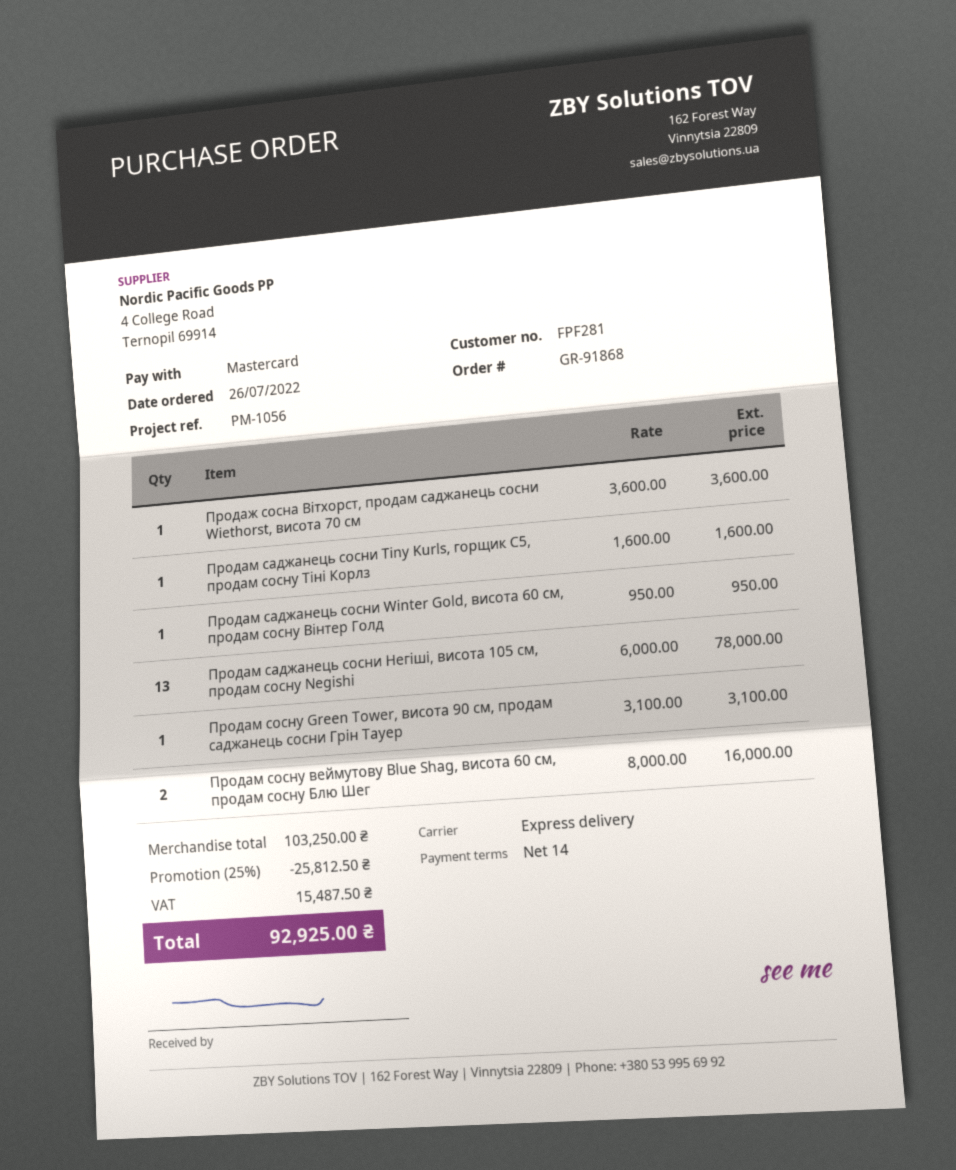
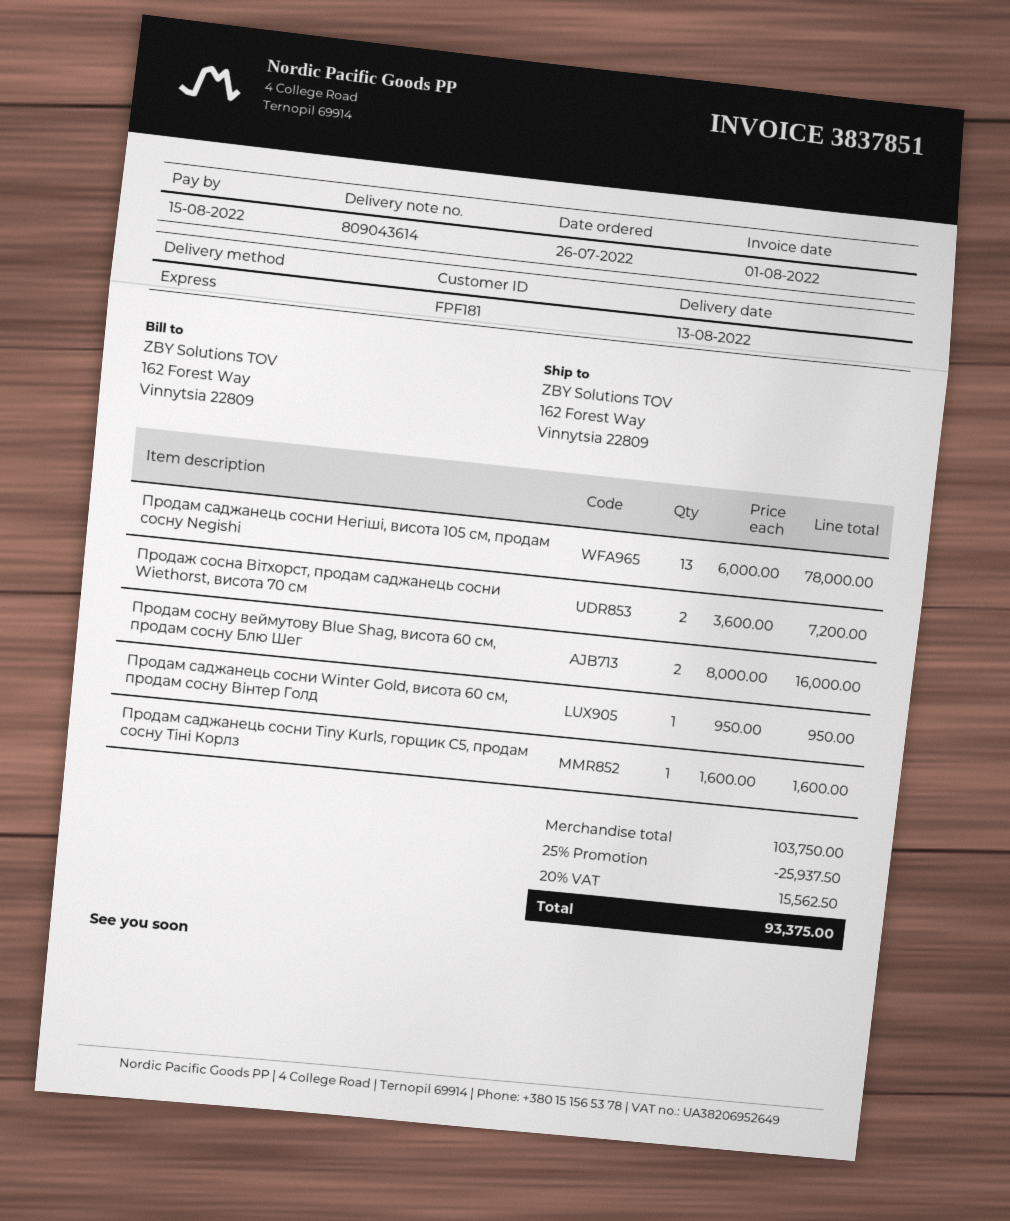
customer number: FPF281 -> FPF181
Продаж сосна Вітхорст, продам саджанець сосни Wiethorst, висота 70 см: 1 x 3600.00 = 3600.00 -> 2 x 3600.00 = 7200.00
Продам сосну Green Tower, висота 90 см, продам саджанець сосни Грін Тауер: 1 x 3100.00 = 3100.00 -> none
subtotal: 103250.00 -> 103750.00
discount: 25% = 25812.50 -> 25% = 25937.50
tax: 15487.50 -> 15562.50
total: 92925.00 -> 93375.00

